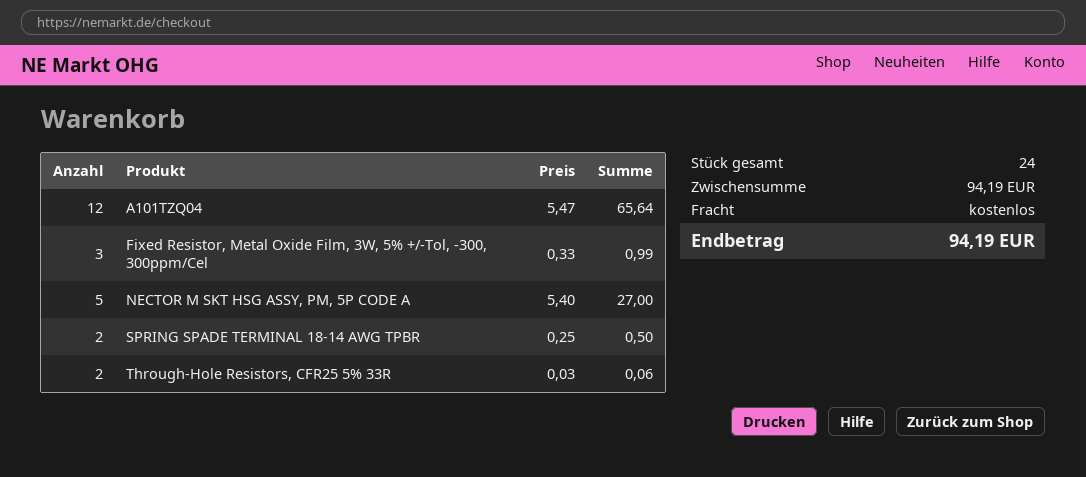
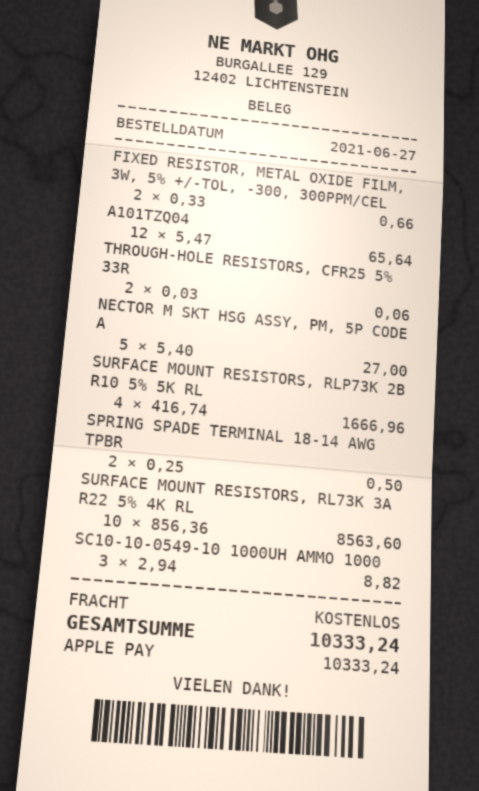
Fixed Resistor, Metal Oxide Film, 3W, 5% +/-Tol, -300, 300ppm/Cel: 3 x 0.33 = 0.99 -> 2 x 0.33 = 0.66
SURFACE MOUNT RESISTORS, RLP73K 2B R10 5% 5K RL: none -> 4 x 416.74 = 1666.96
SURFACE MOUNT RESISTORS, RL73K 3A R22 5% 4K RL: none -> 10 x 856.36 = 8563.60
SC10-10-0549-10 1000UH AMMO 1000: none -> 3 x 2.94 = 8.82
total: 94.19 -> 10333.24

